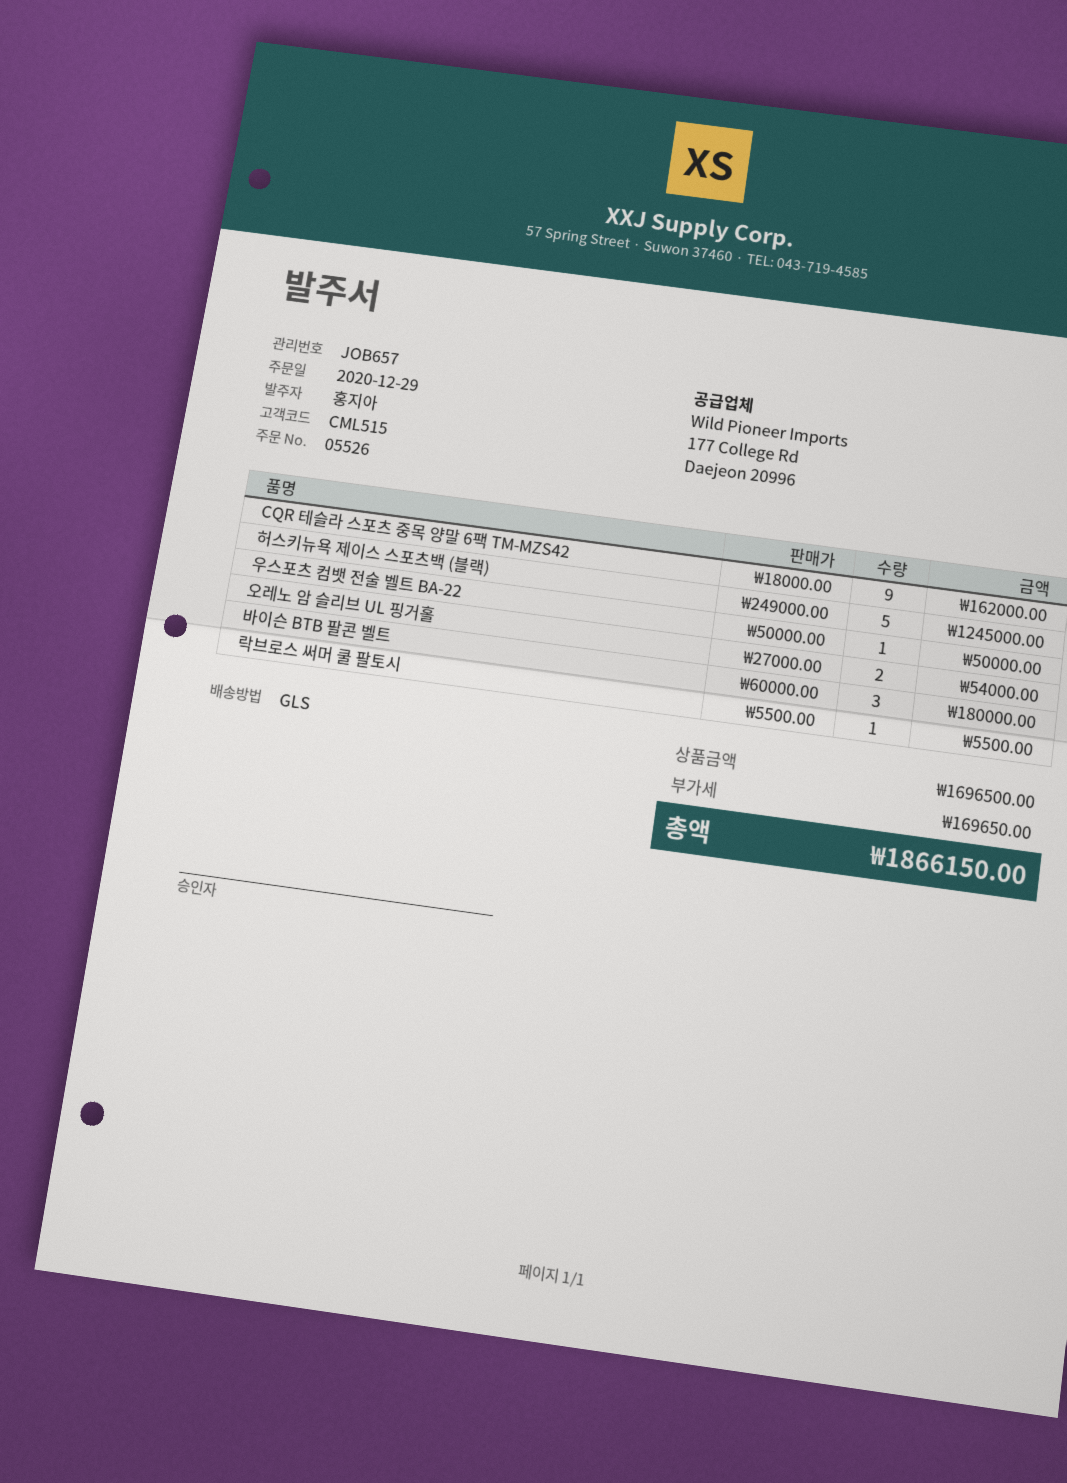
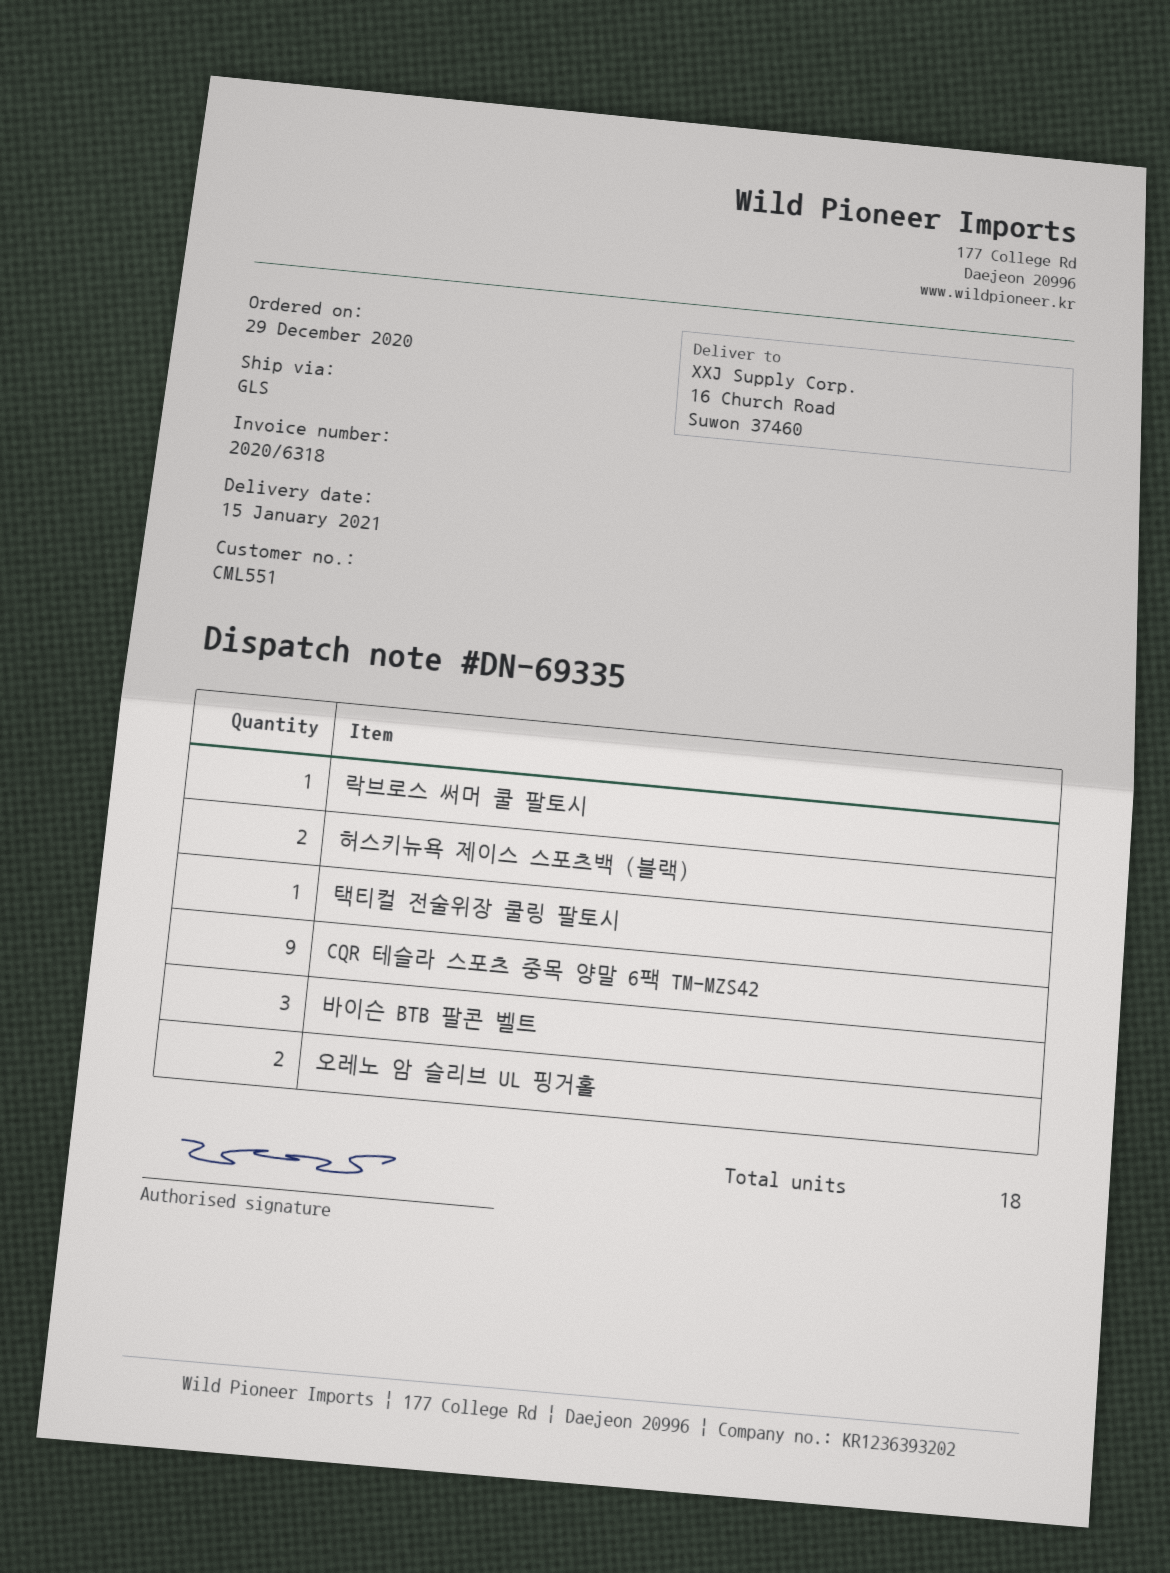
customer number: CML515 -> CML551
허스키뉴욕 제이스 스포츠백 (블랙): 5 -> 2
우스포츠 컴뱃 전술 벨트 BA-22: 1 -> none
택티컬 전술위장 쿨링 팔토시: none -> 1

